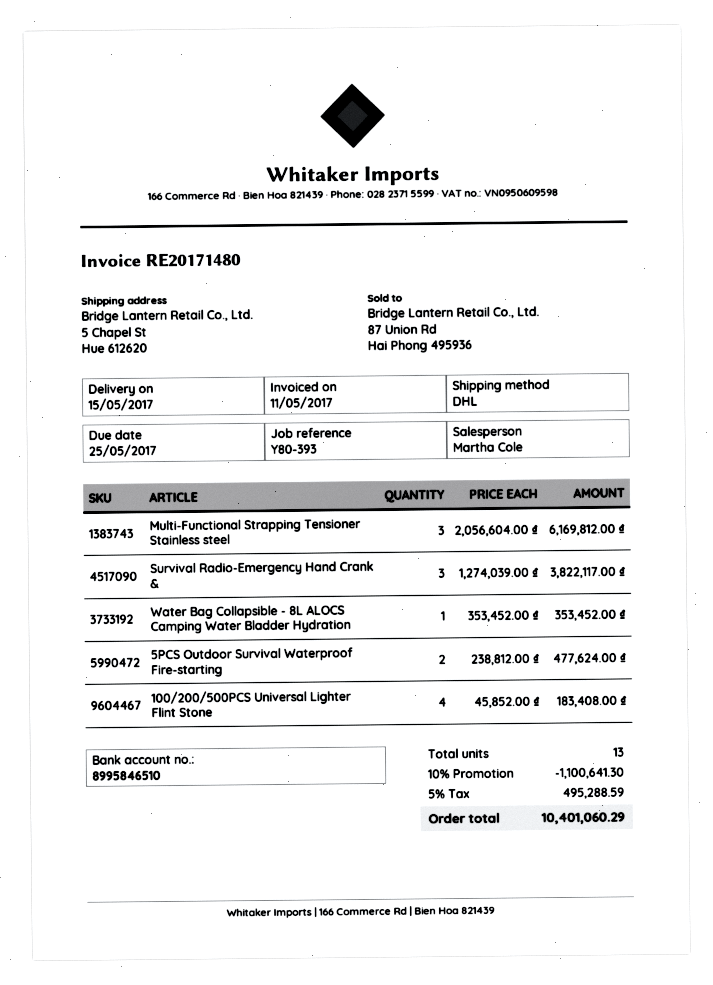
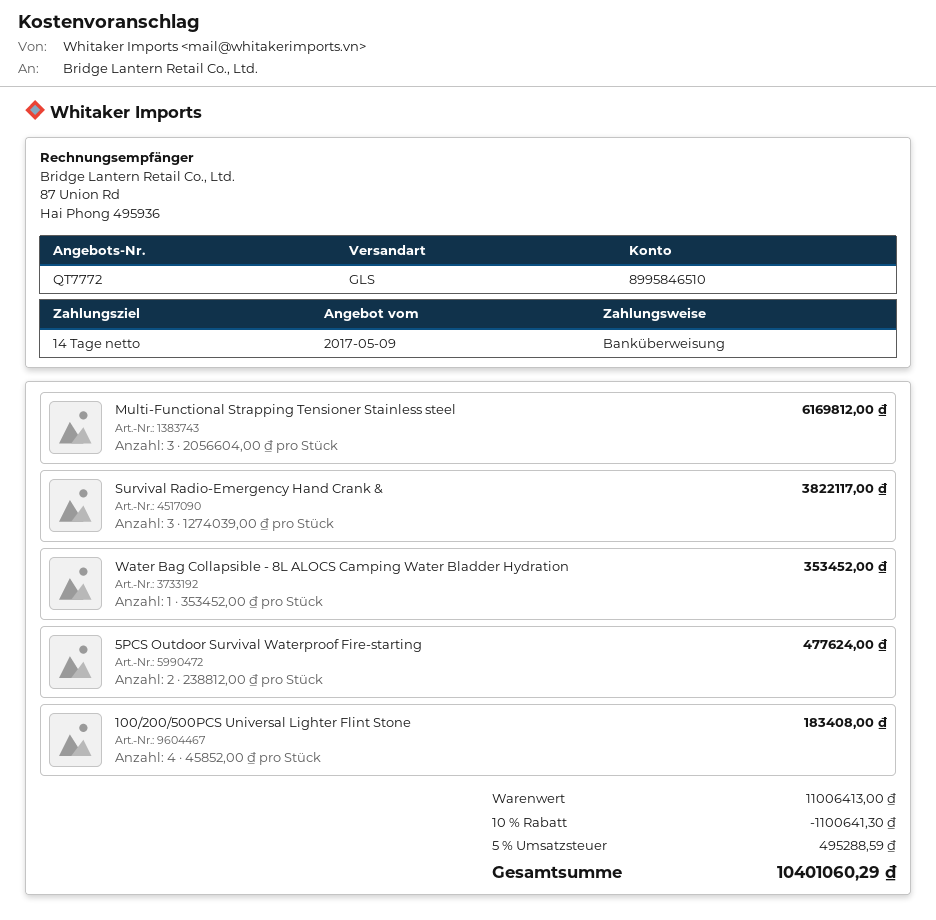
shipping method: DHL -> GLS

